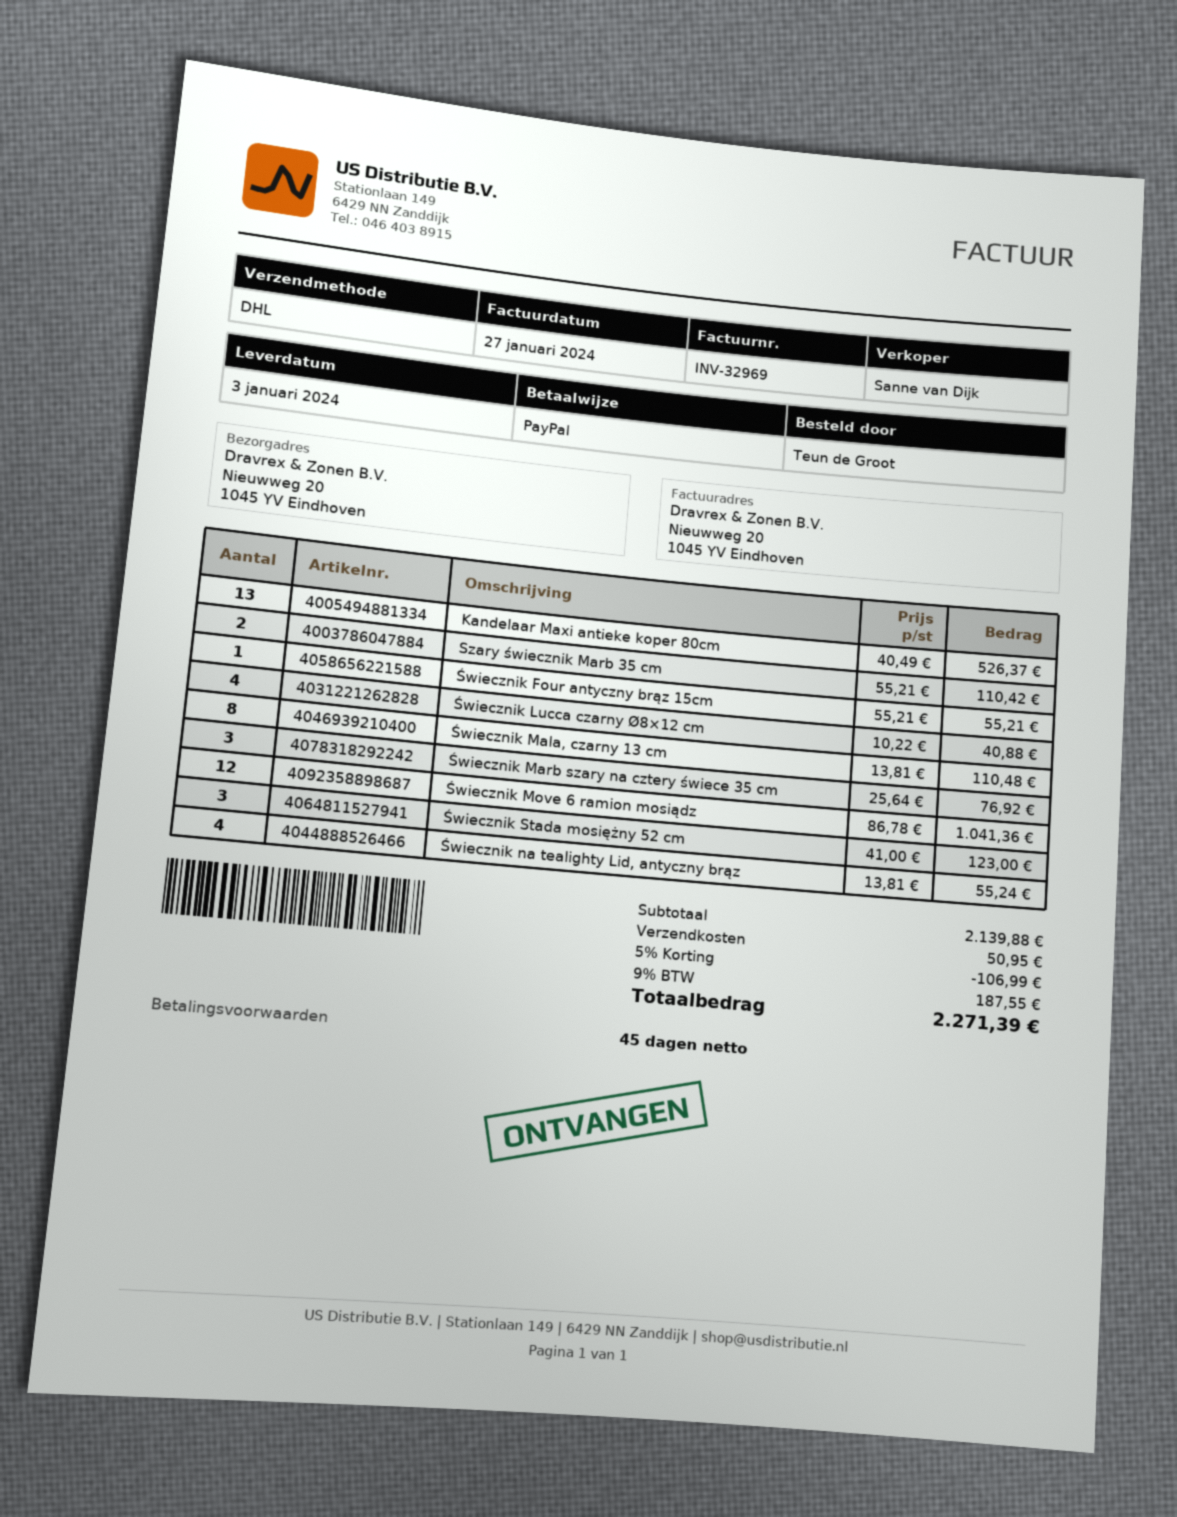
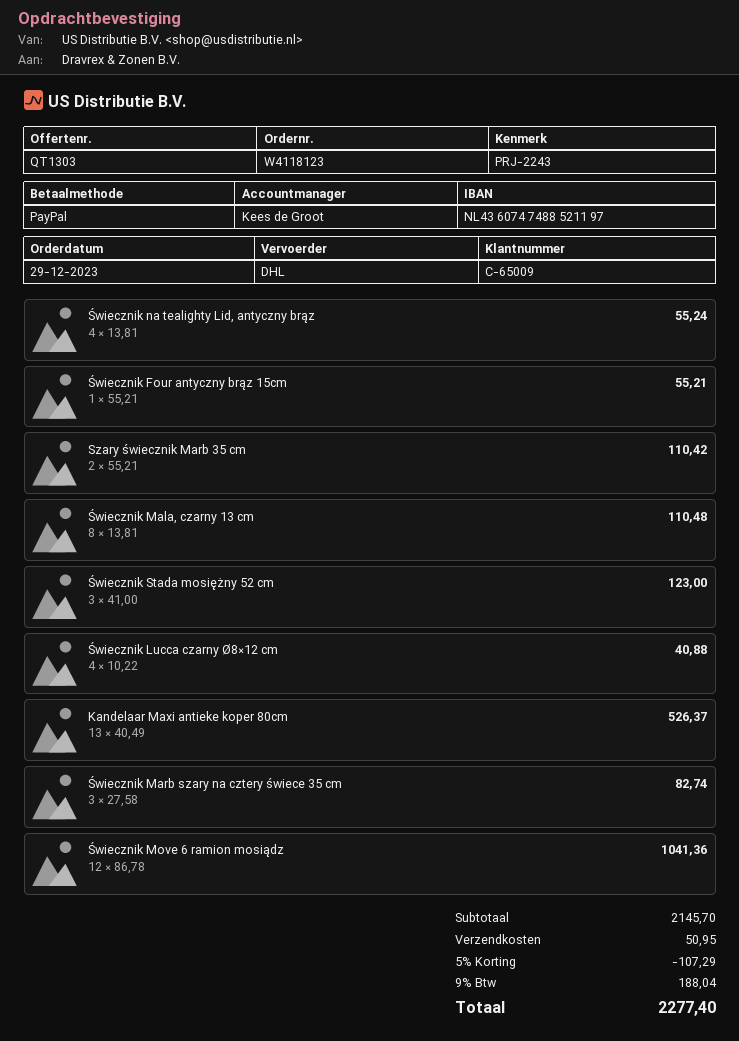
sales rep: Sanne van Dijk -> Kees de Groot
Świecznik Marb szary na cztery świece 35 cm: 3 x 25.64 = 76.92 -> 3 x 27.58 = 82.74
subtotal: 2139.88 -> 2145.70
discount: 5% = 106.99 -> 5% = 107.29
tax: 9% = 187.55 -> 9% = 188.04
total: 2271.39 -> 2277.40

